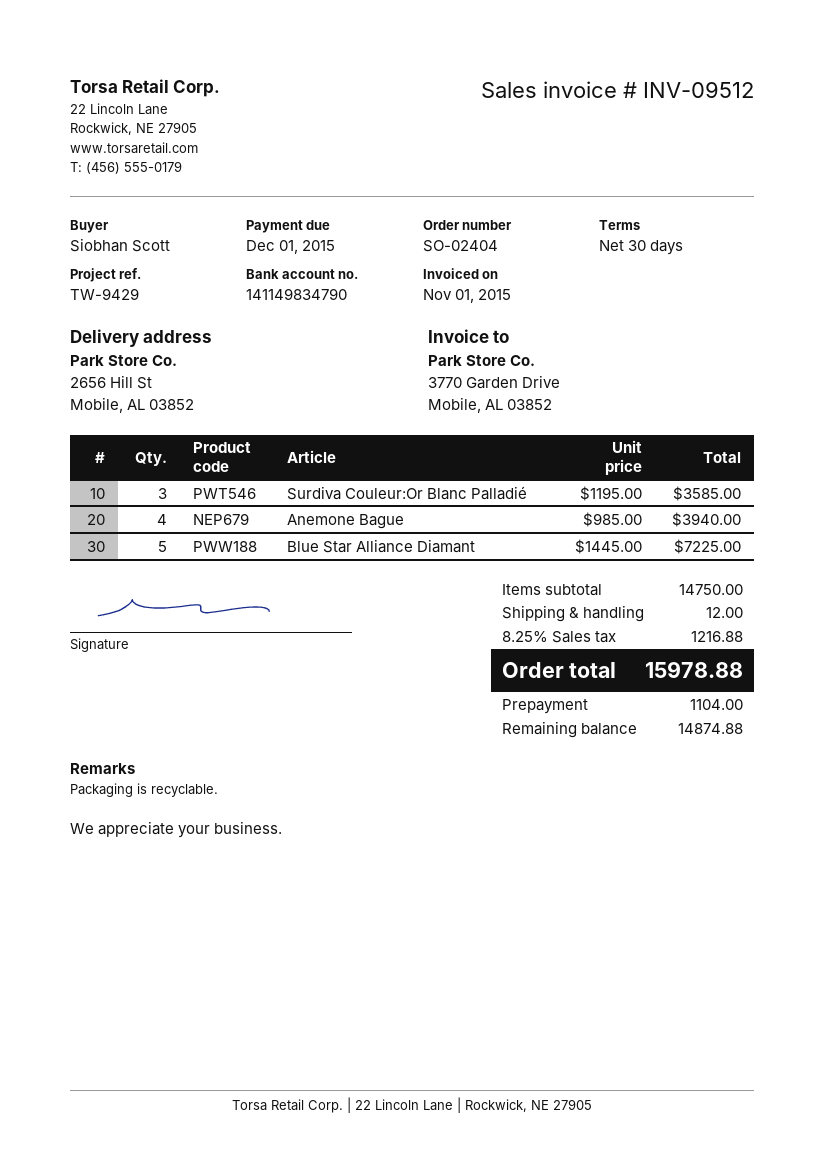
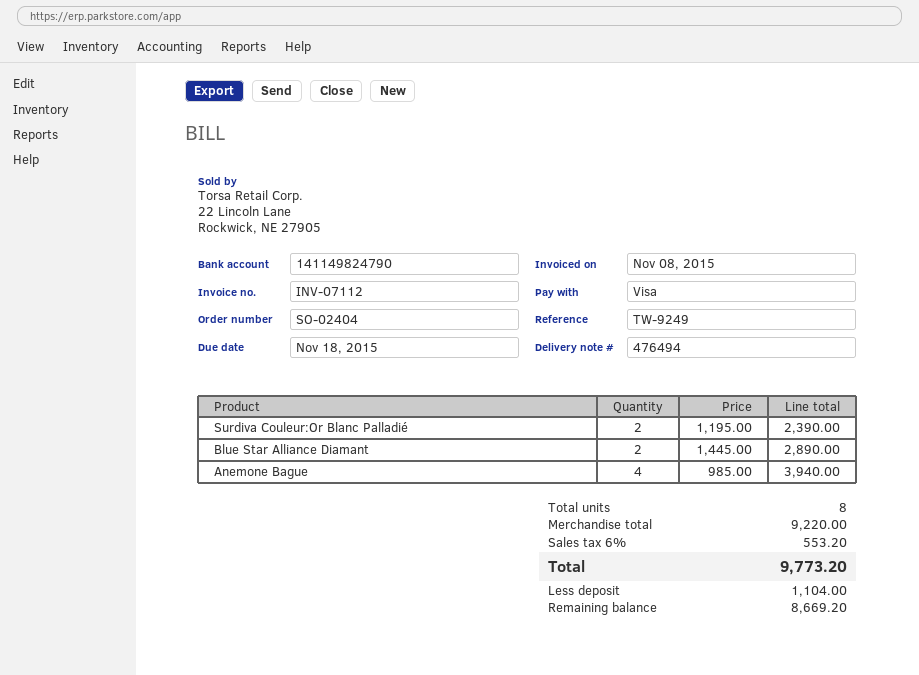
invoice number: INV-09512 -> INV-07112
invoice date: 2015-11-01 -> 2015-11-08
due date: 2015-12-01 -> 2015-11-18
reference: TW-9429 -> TW-9249
bank account: 141149834790 -> 141149824790
Surdiva Couleur:Or Blanc Palladié: 3 x 1195.00 = 3585.00 -> 2 x 1195.00 = 2390.00
Blue Star Alliance Diamant: 5 x 1445.00 = 7225.00 -> 2 x 1445.00 = 2890.00
subtotal: 14750.00 -> 9220.00
shipping: 12.00 -> none
tax: 8.25% = 1216.88 -> 6% = 553.20
total: 15978.88 -> 9773.20
balance: 14874.88 -> 8669.20

